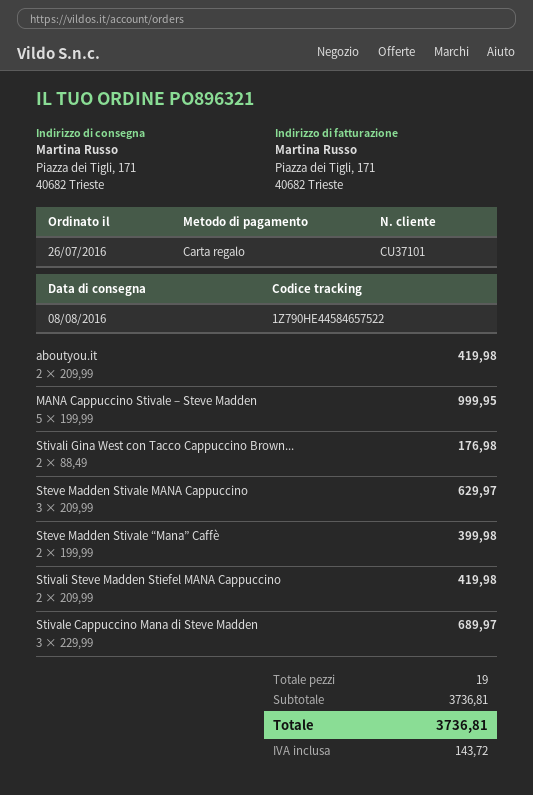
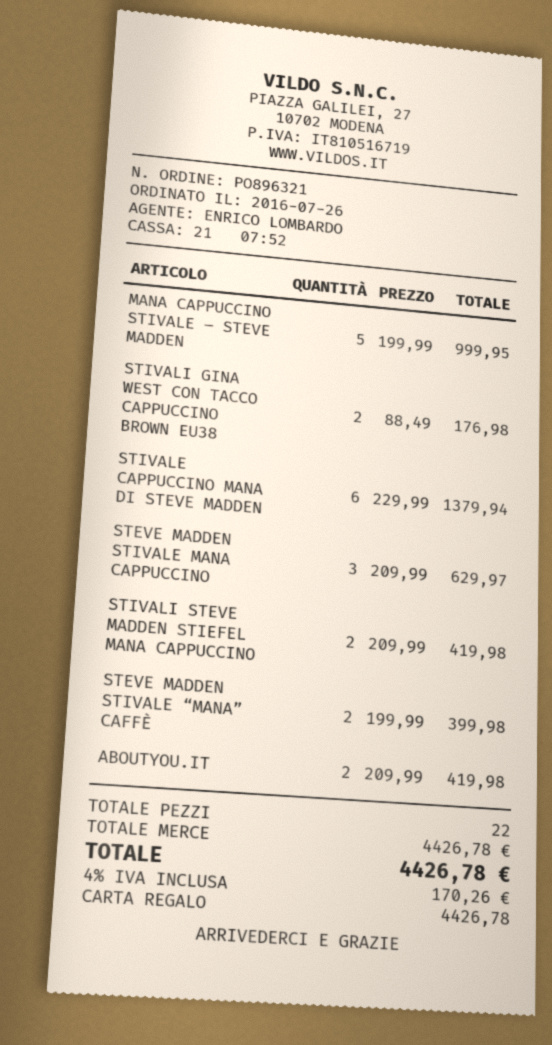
Stivale Cappuccino Mana di Steve Madden: 3 x 229.99 = 689.97 -> 6 x 229.99 = 1379.94
total quantity: 19 -> 22
subtotal: 3736.81 -> 4426.78
tax: 143.72 -> 170.26
total: 3736.81 -> 4426.78

